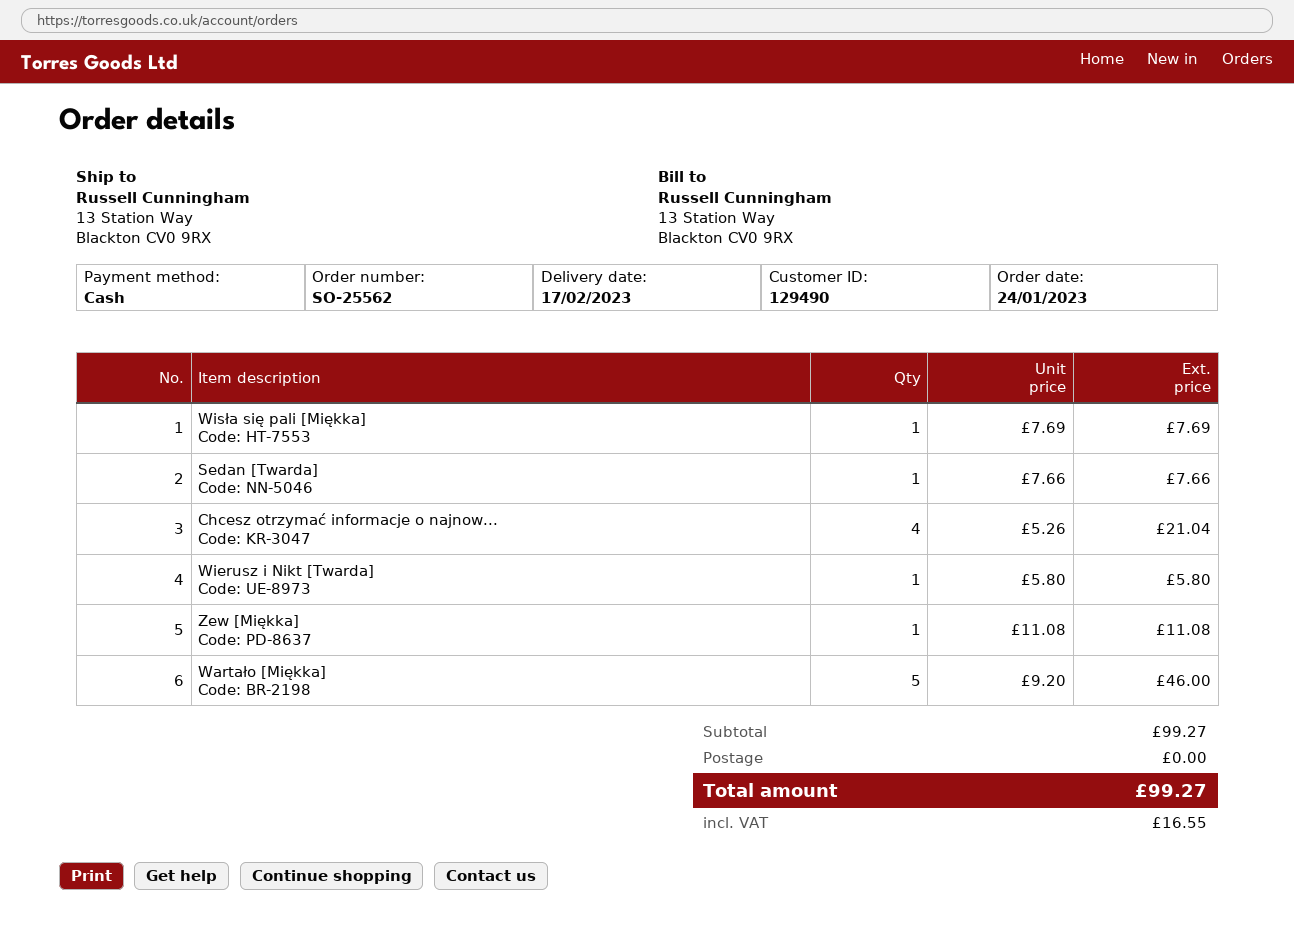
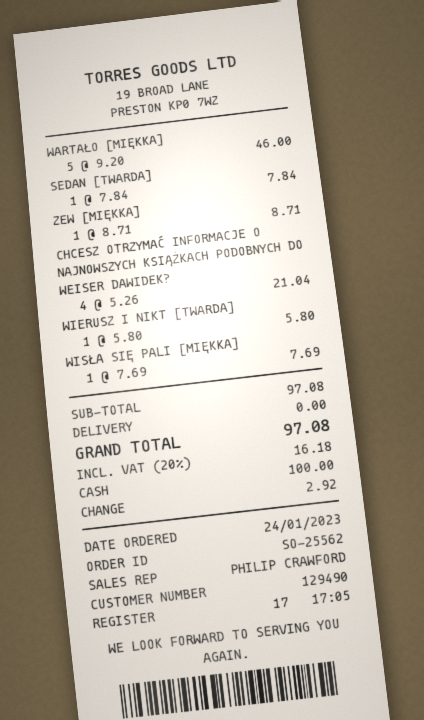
Sedan [Twarda]: 1 x 7.66 = 7.66 -> 1 x 7.84 = 7.84
Zew [Miękka]: 1 x 11.08 = 11.08 -> 1 x 8.71 = 8.71
subtotal: 99.27 -> 97.08
tax: 16.55 -> 16.18
total: 99.27 -> 97.08

